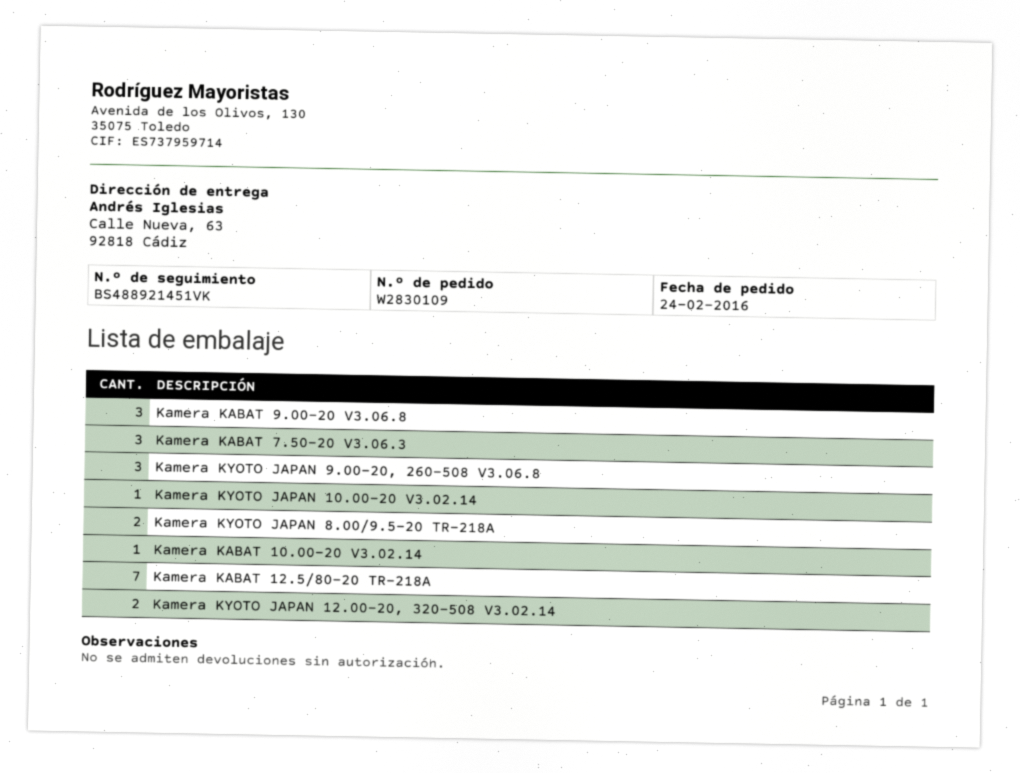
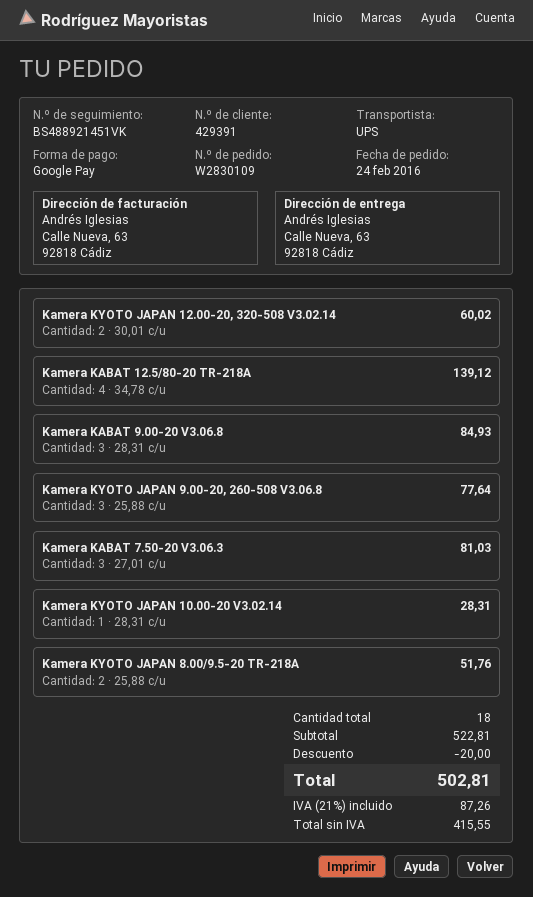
Kamera KABAT 10.00-20 V3.02.14: 1 -> none
Kamera KABAT 12.5/80-20 TR-218A: 7 -> 4

